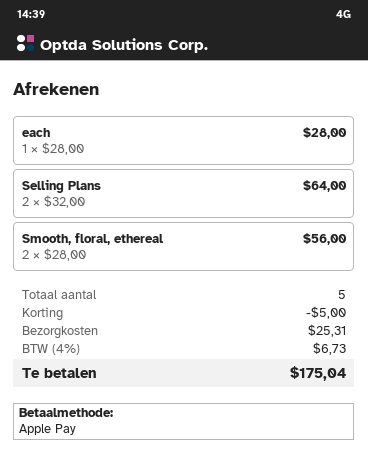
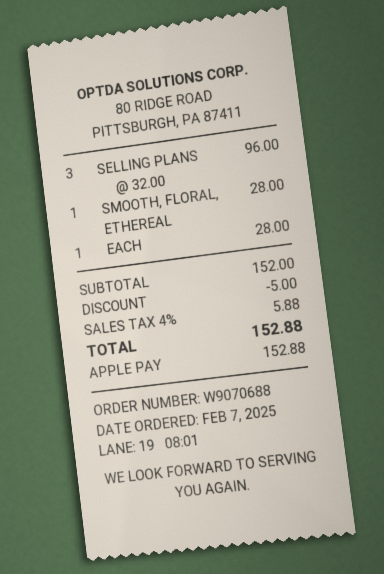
Selling Plans: 2 x 32.00 = 64.00 -> 3 x 32.00 = 96.00
Smooth, floral, ethereal: 2 x 28.00 = 56.00 -> 1 x 28.00 = 28.00
shipping: 25.31 -> none
tax: 4% = 6.73 -> 4% = 5.88
total: 175.04 -> 152.88

